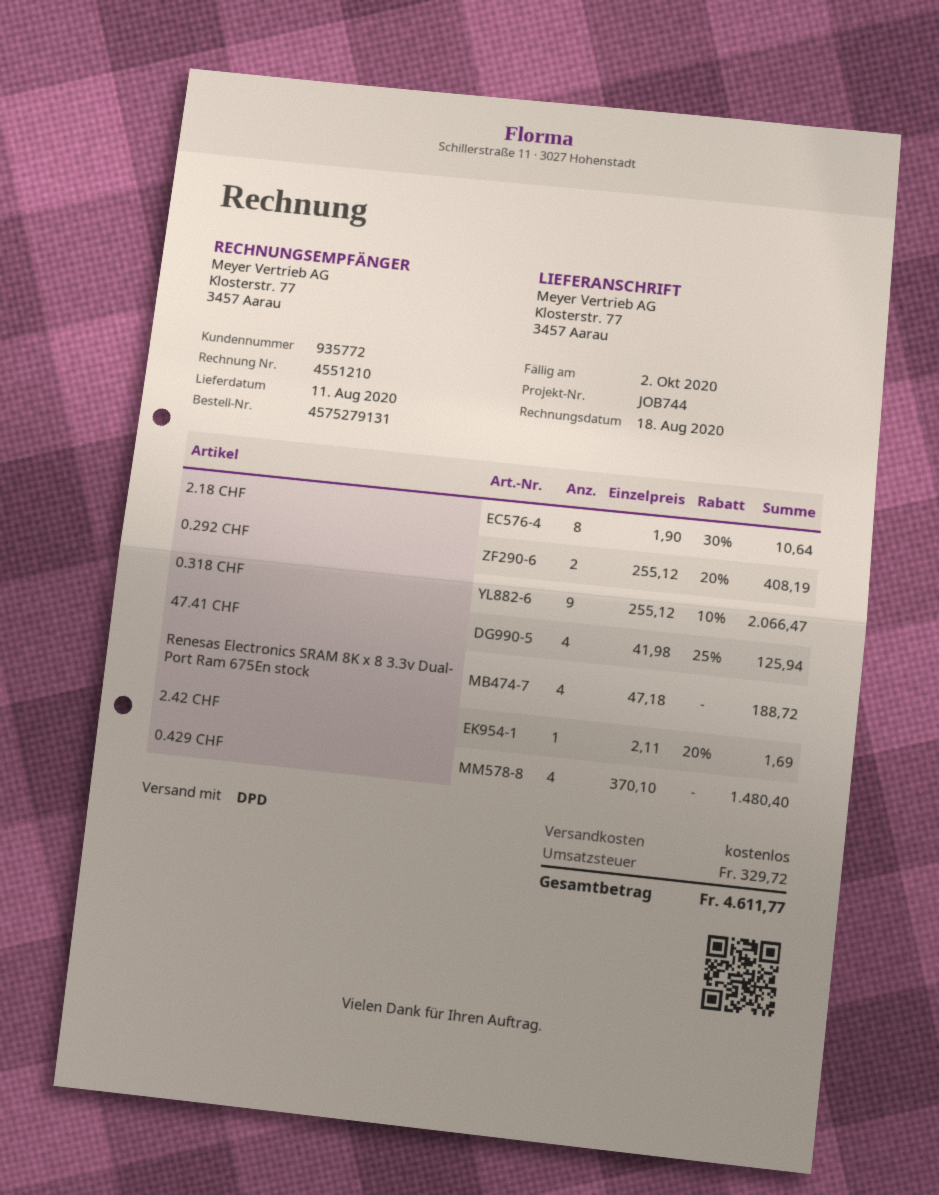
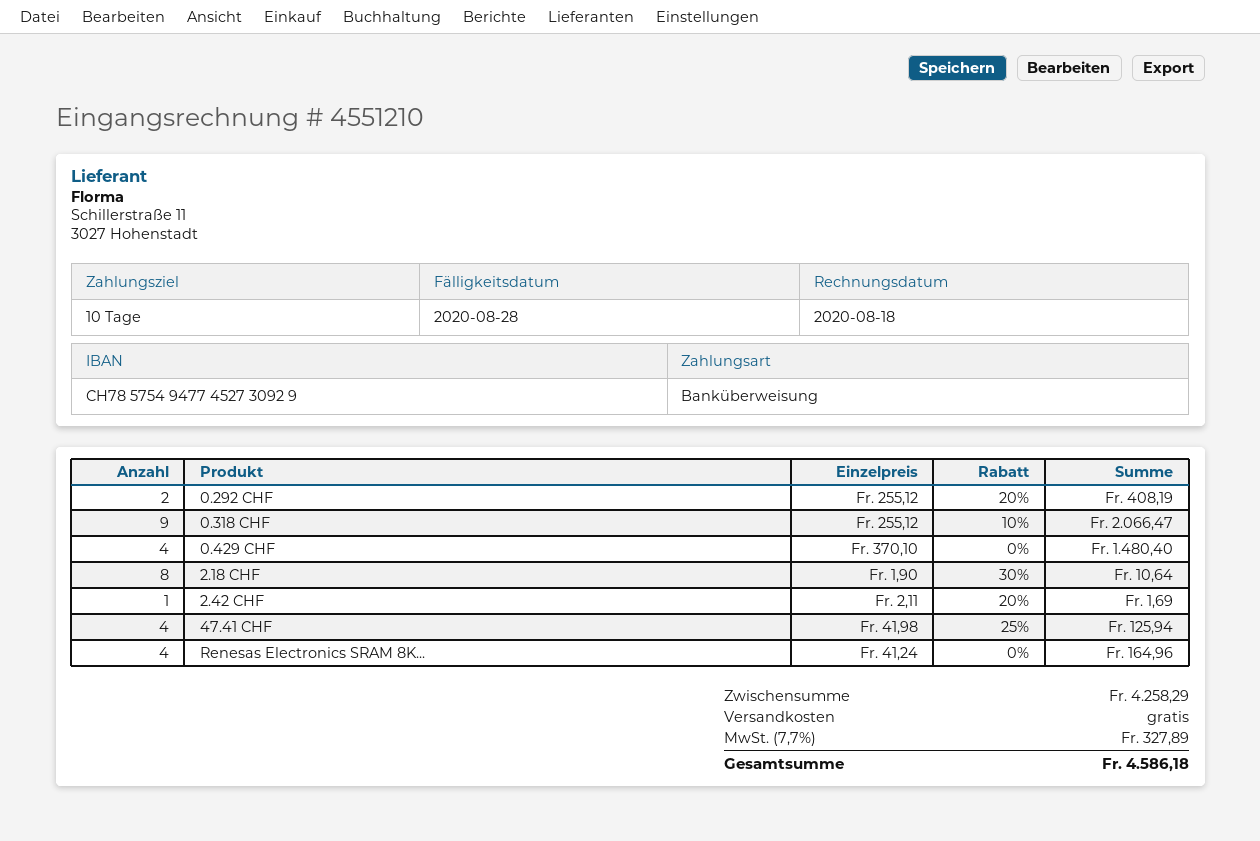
due date: 2020-10-02 -> 2020-08-28
Renesas Electronics SRAM 8K x 8 3.3v Dual- Port Ram 675En stock: 4 x 47.18 = 188.72 -> 4 x 41.24 = 164.96
tax: 329.72 -> 327.89
total: 4611.77 -> 4586.18

